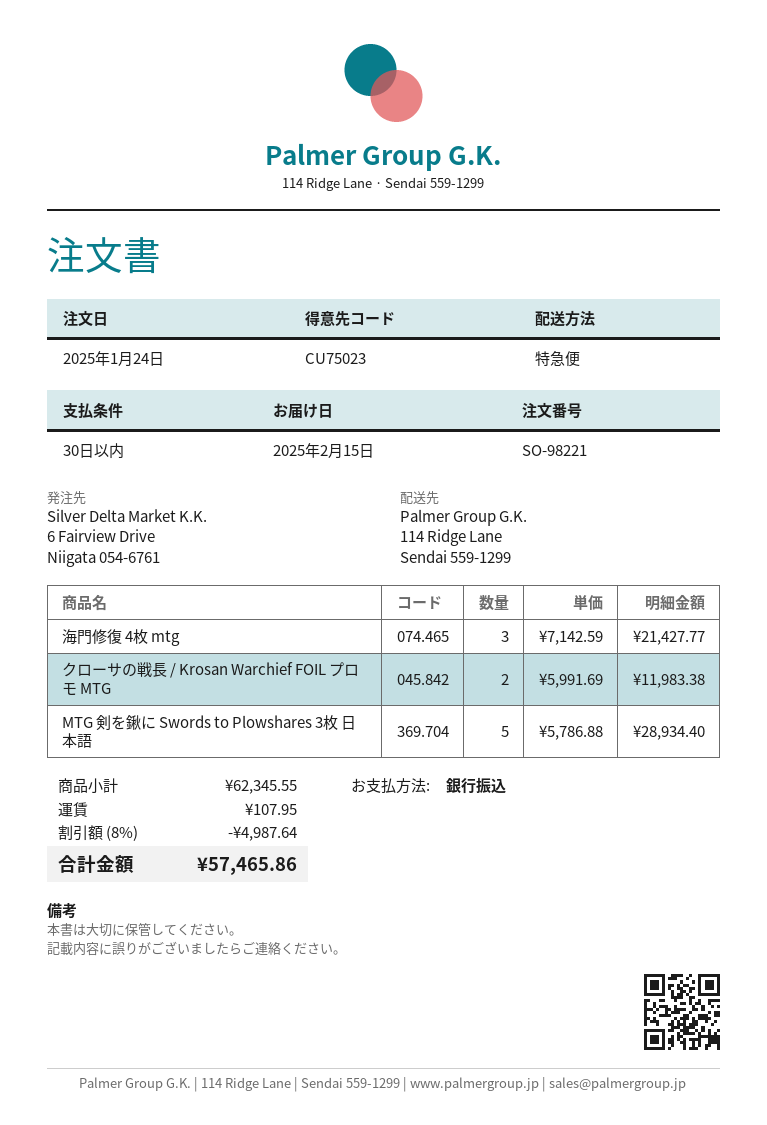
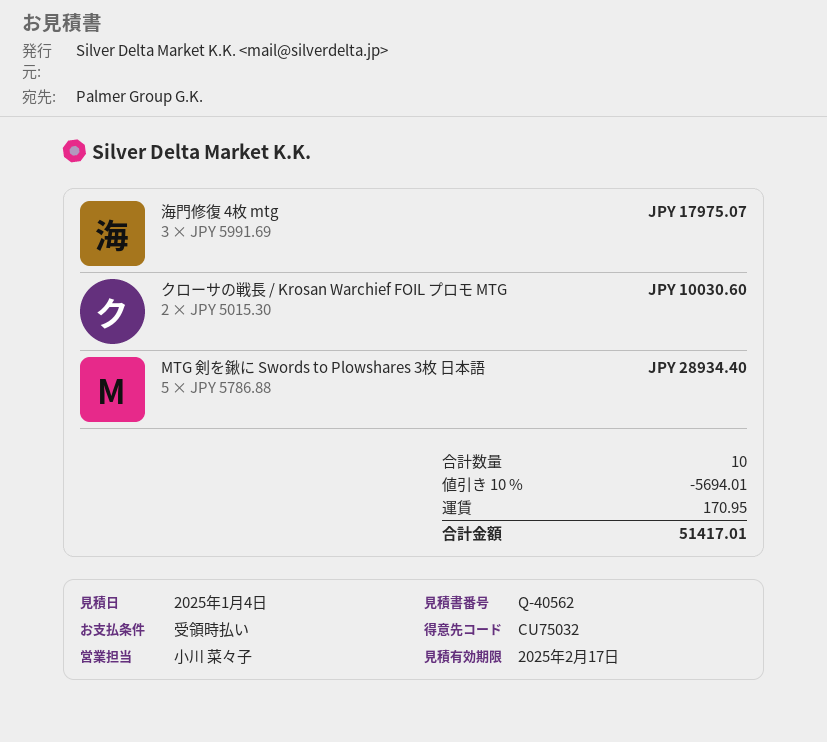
payment terms: 30 days -> on receipt
customer number: CU75023 -> CU75032
海門修復 4枚 mtg: 3 x 7142.59 = 21427.77 -> 3 x 5991.69 = 17975.07
クローサの戦長 / Krosan Warchief FOIL プロモ MTG: 2 x 5991.69 = 11983.38 -> 2 x 5015.30 = 10030.60
discount: 8% = 4987.64 -> 10% = 5694.01
shipping: 107.95 -> 170.95
total: 57465.86 -> 51417.01

